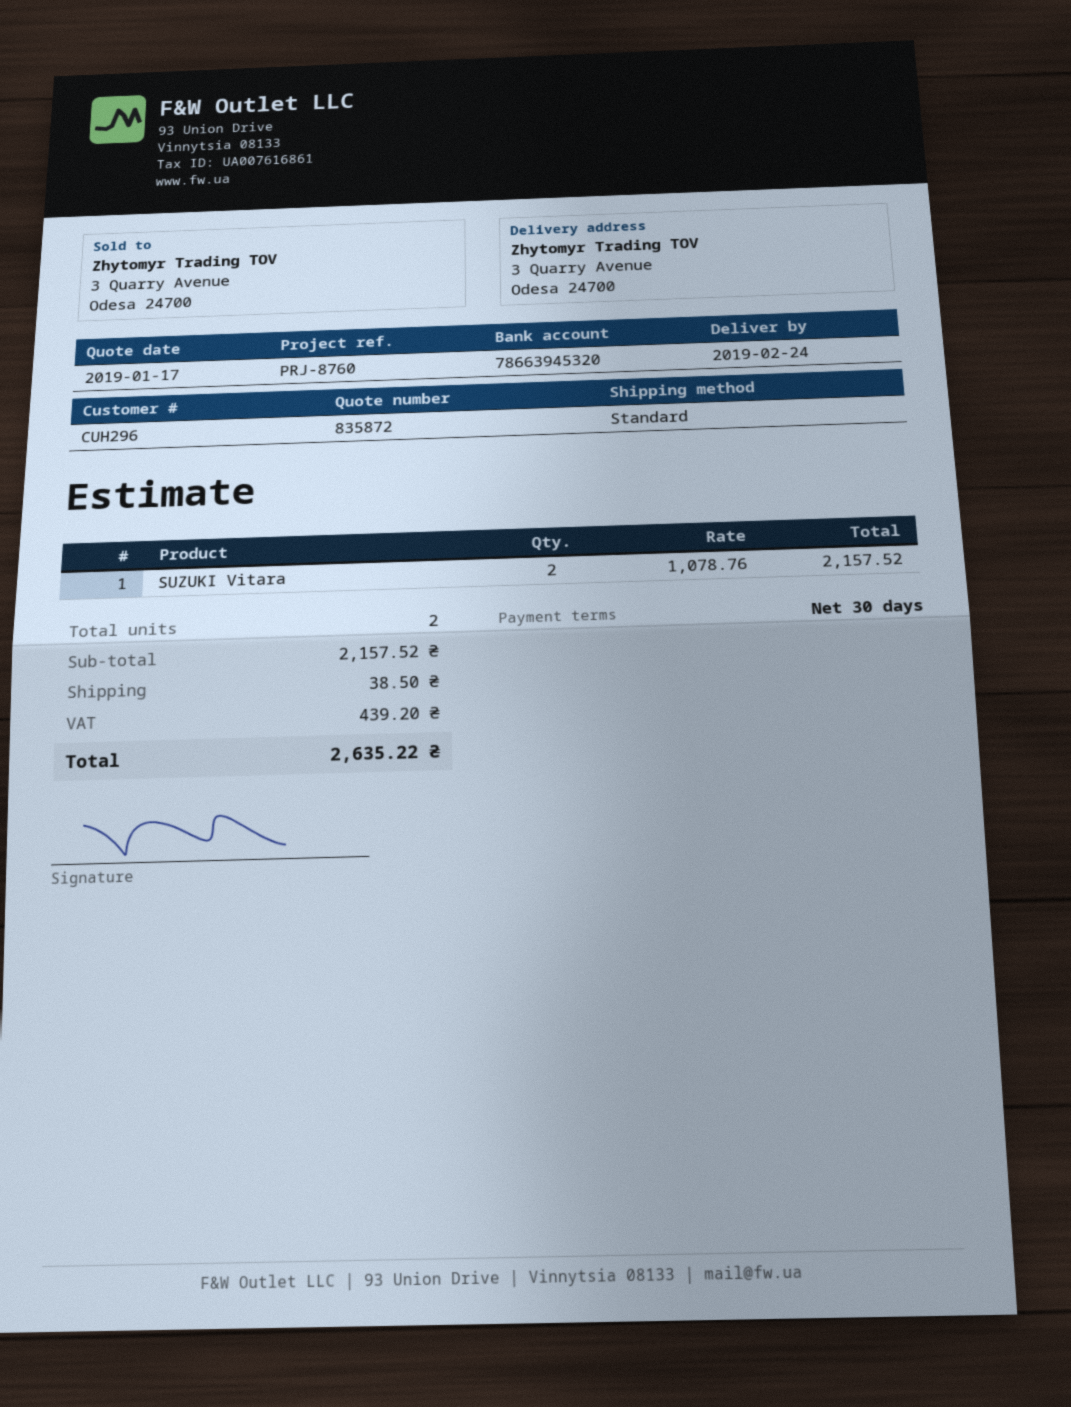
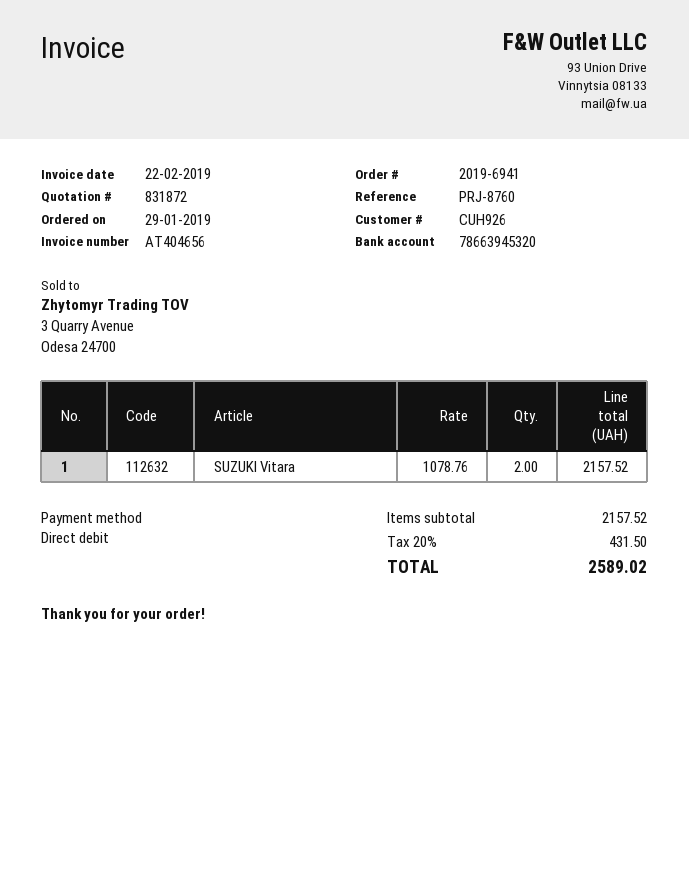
quote number: 835872 -> 831872
customer number: CUH296 -> CUH926
shipping: 38.50 -> none
tax: 439.20 -> 431.50
total: 2635.22 -> 2589.02

